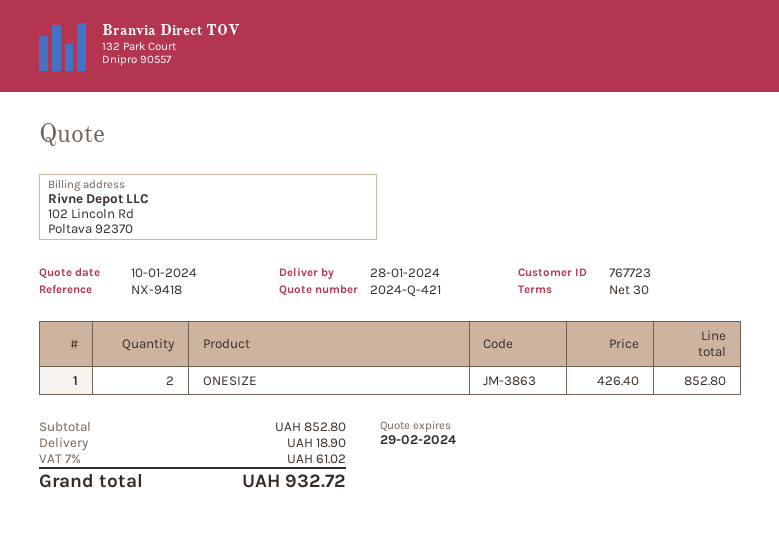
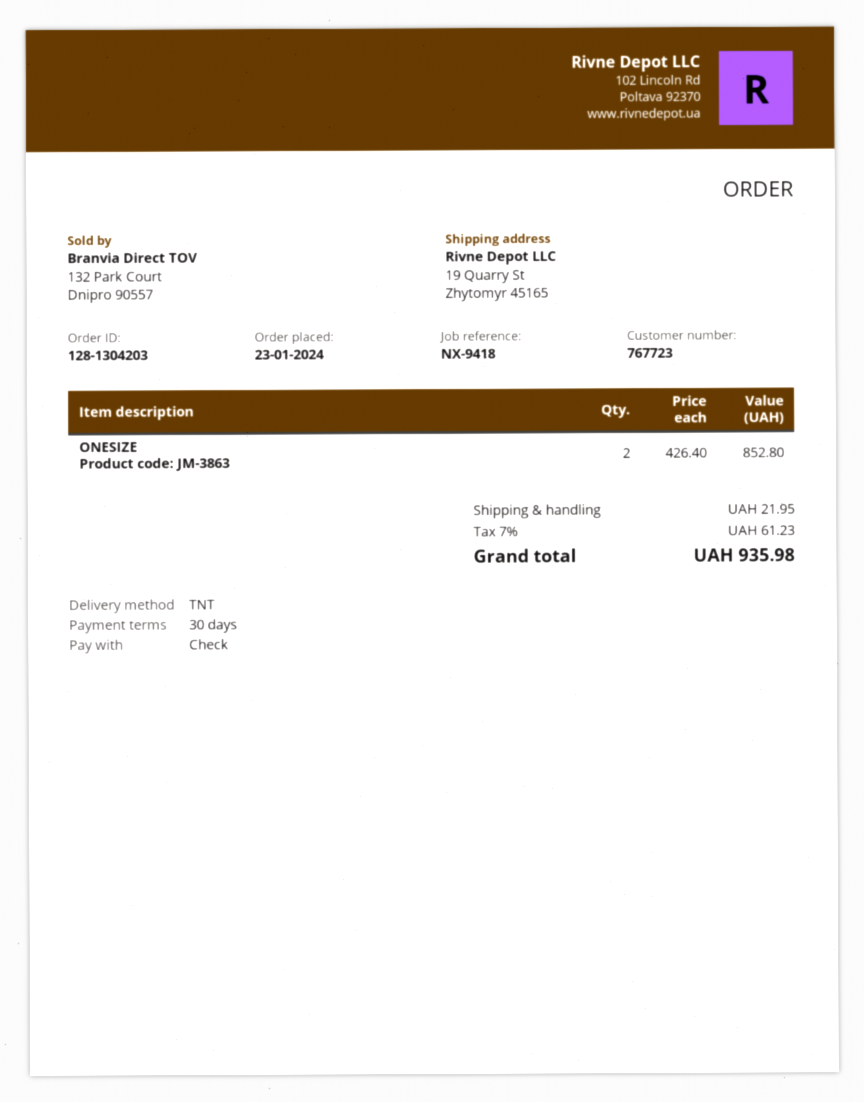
shipping: 18.90 -> 21.95
tax: 7% = 61.02 -> 7% = 61.23
total: 932.72 -> 935.98

